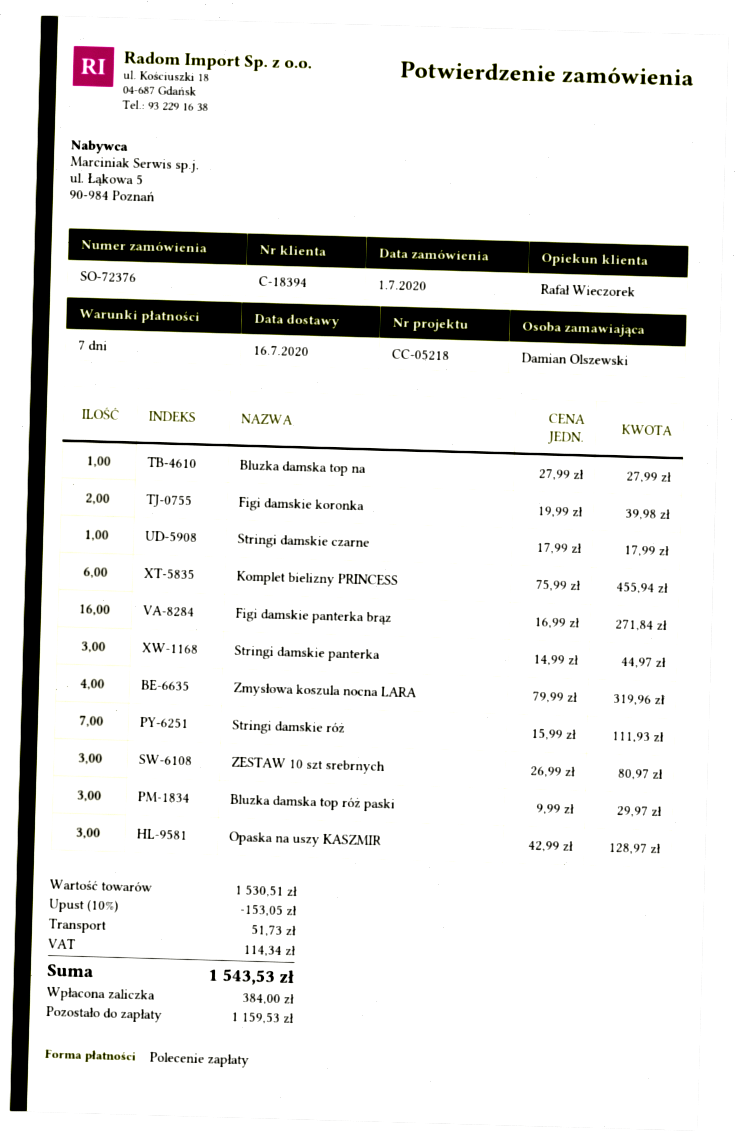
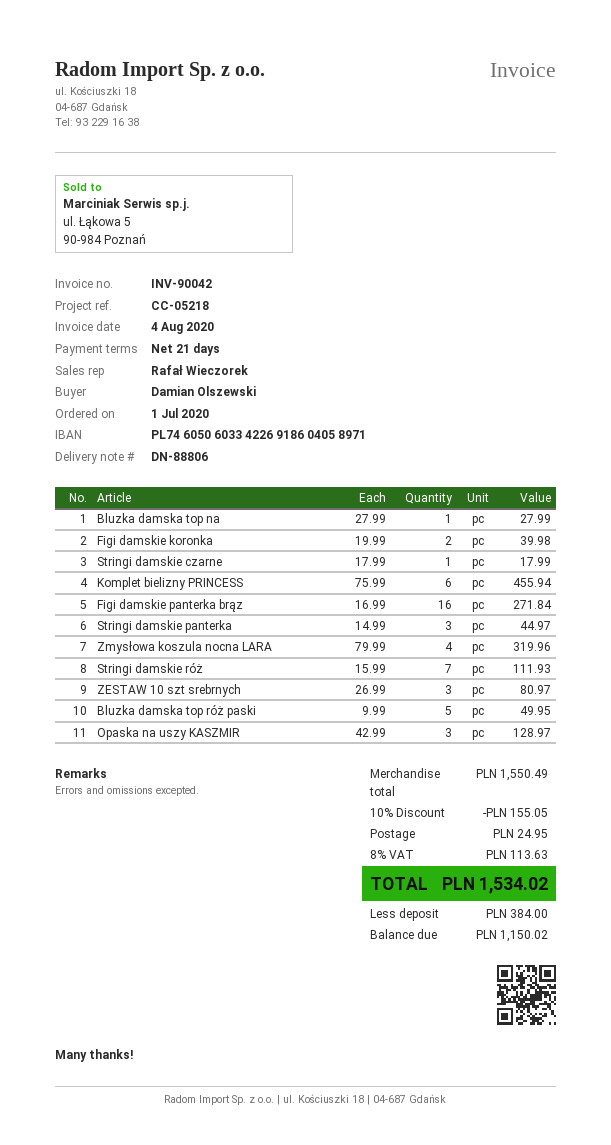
payment terms: 7 days -> 21 days
Bluzka damska top róż paski: 3 x 9.99 = 29.97 -> 5 x 9.99 = 49.95
subtotal: 1530.51 -> 1550.49
discount: 10% = 153.05 -> 10% = 155.05
shipping: 51.73 -> 24.95
tax: 114.34 -> 113.63
total: 1543.53 -> 1534.02
balance: 1159.53 -> 1150.02

